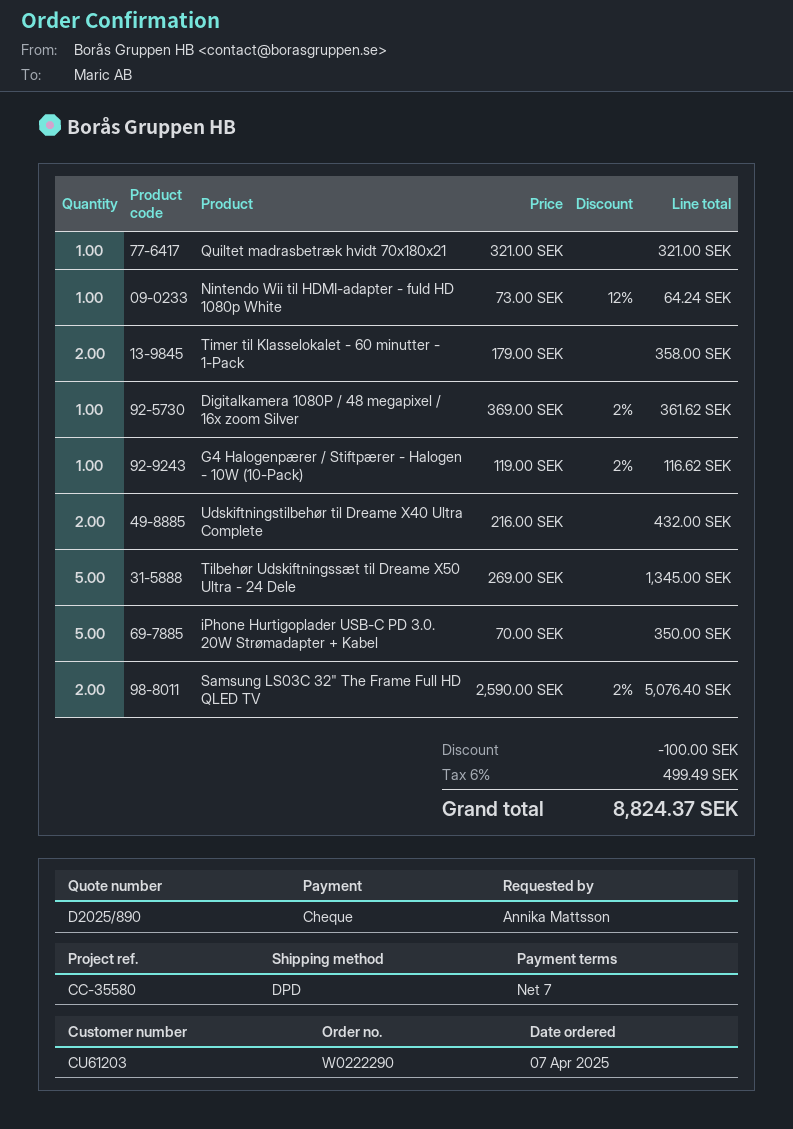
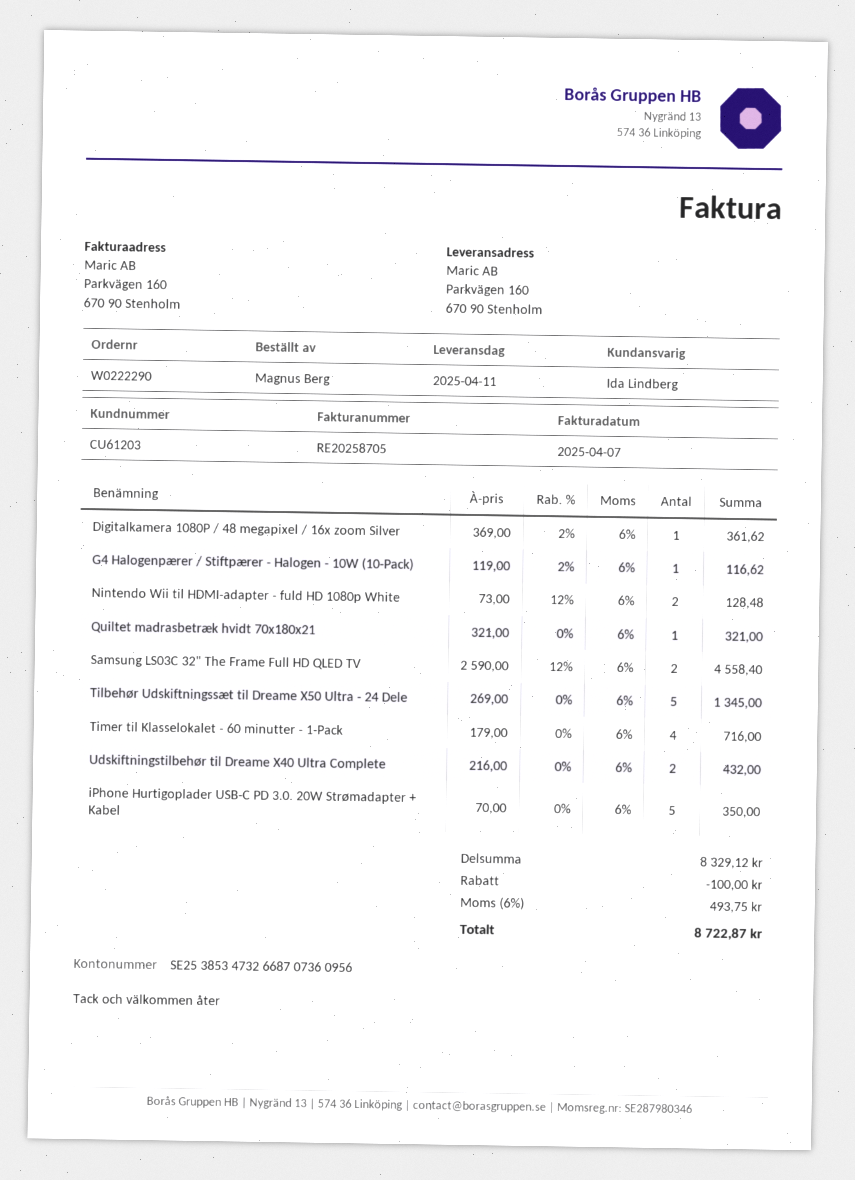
ordered by: Annika Mattsson -> Magnus Berg
Nintendo Wii til HDMI-adapter - fuld HD 1080p White: 1 x 73.00 - 12% = 64.24 -> 2 x 73.00 - 12% = 128.48
Timer til Klasselokalet - 60 minutter - 1-Pack: 2 x 179.00 = 358.00 -> 4 x 179.00 = 716.00
Samsung LS03C 32" The Frame Full HD QLED TV: 2 x 2590.00 - 2% = 5076.40 -> 2 x 2590.00 - 12% = 4558.40
tax: 6% = 499.49 -> 6% = 493.75
total: 8824.37 -> 8722.87

